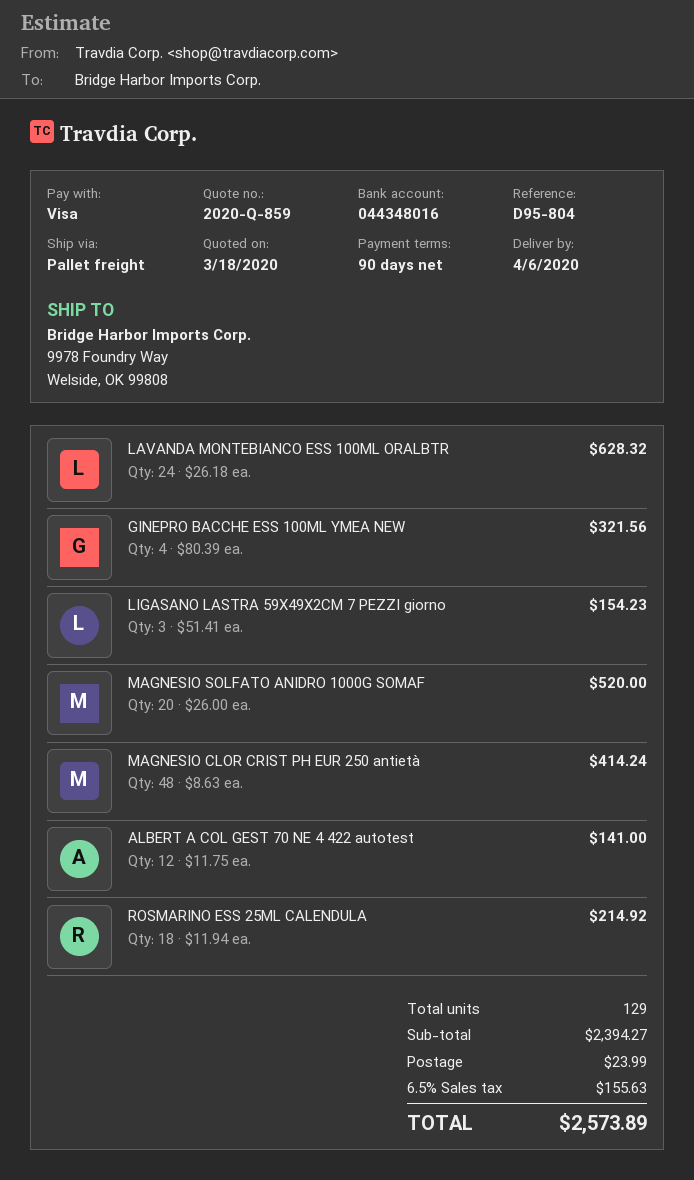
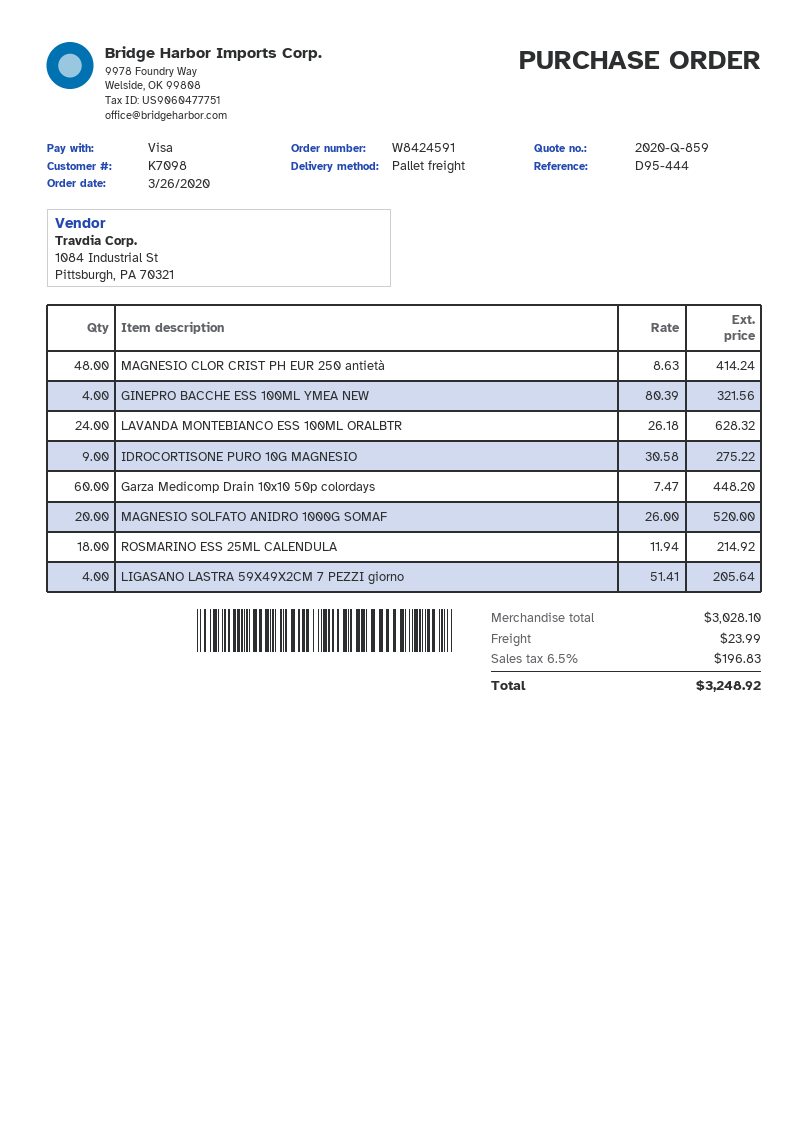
reference: D95-804 -> D95-444
LIGASANO LASTRA 59X49X2CM 7 PEZZI giorno: 3 x 51.41 = 154.23 -> 4 x 51.41 = 205.64
ALBERT A COL GEST 70 NE 4 422 autotest: 12 x 11.75 = 141.00 -> none
IDROCORTISONE PURO 10G MAGNESIO: none -> 9 x 30.58 = 275.22
Garza Medicomp Drain 10x10 50p colordays: none -> 60 x 7.47 = 448.20
subtotal: 2394.27 -> 3028.10
tax: 6.5% = 155.63 -> 6.5% = 196.83
total: 2573.89 -> 3248.92

